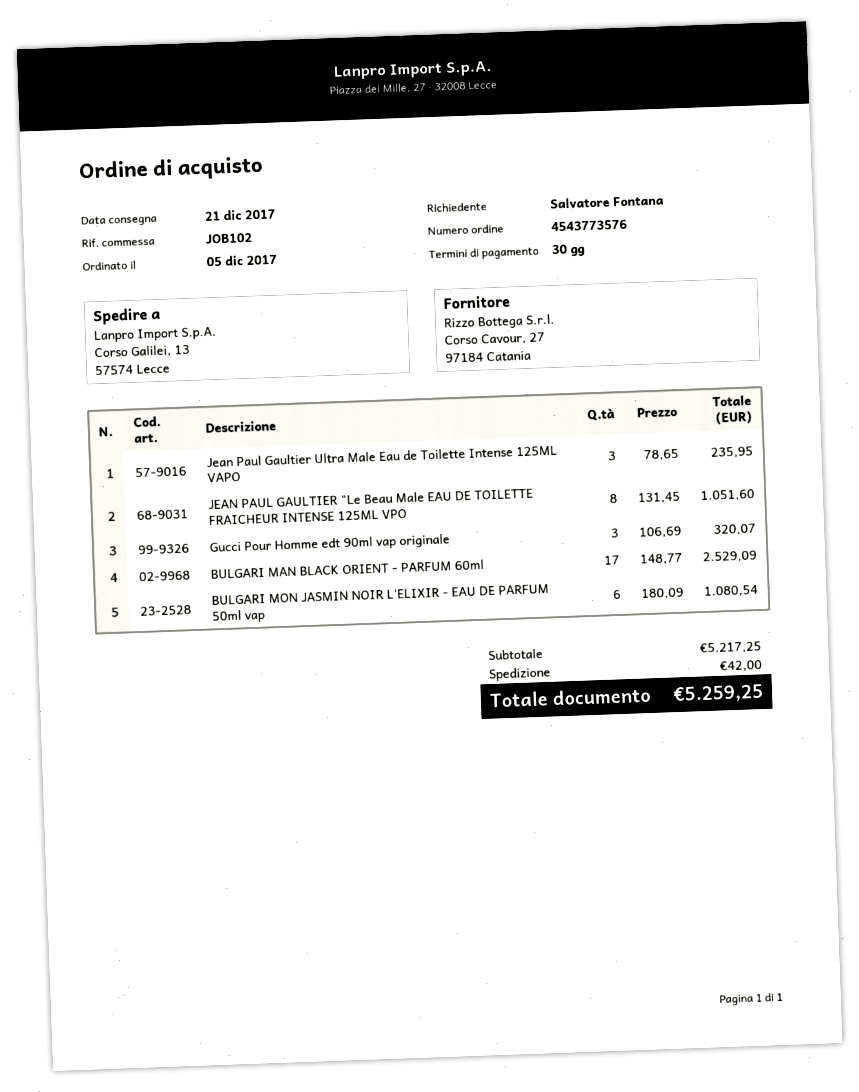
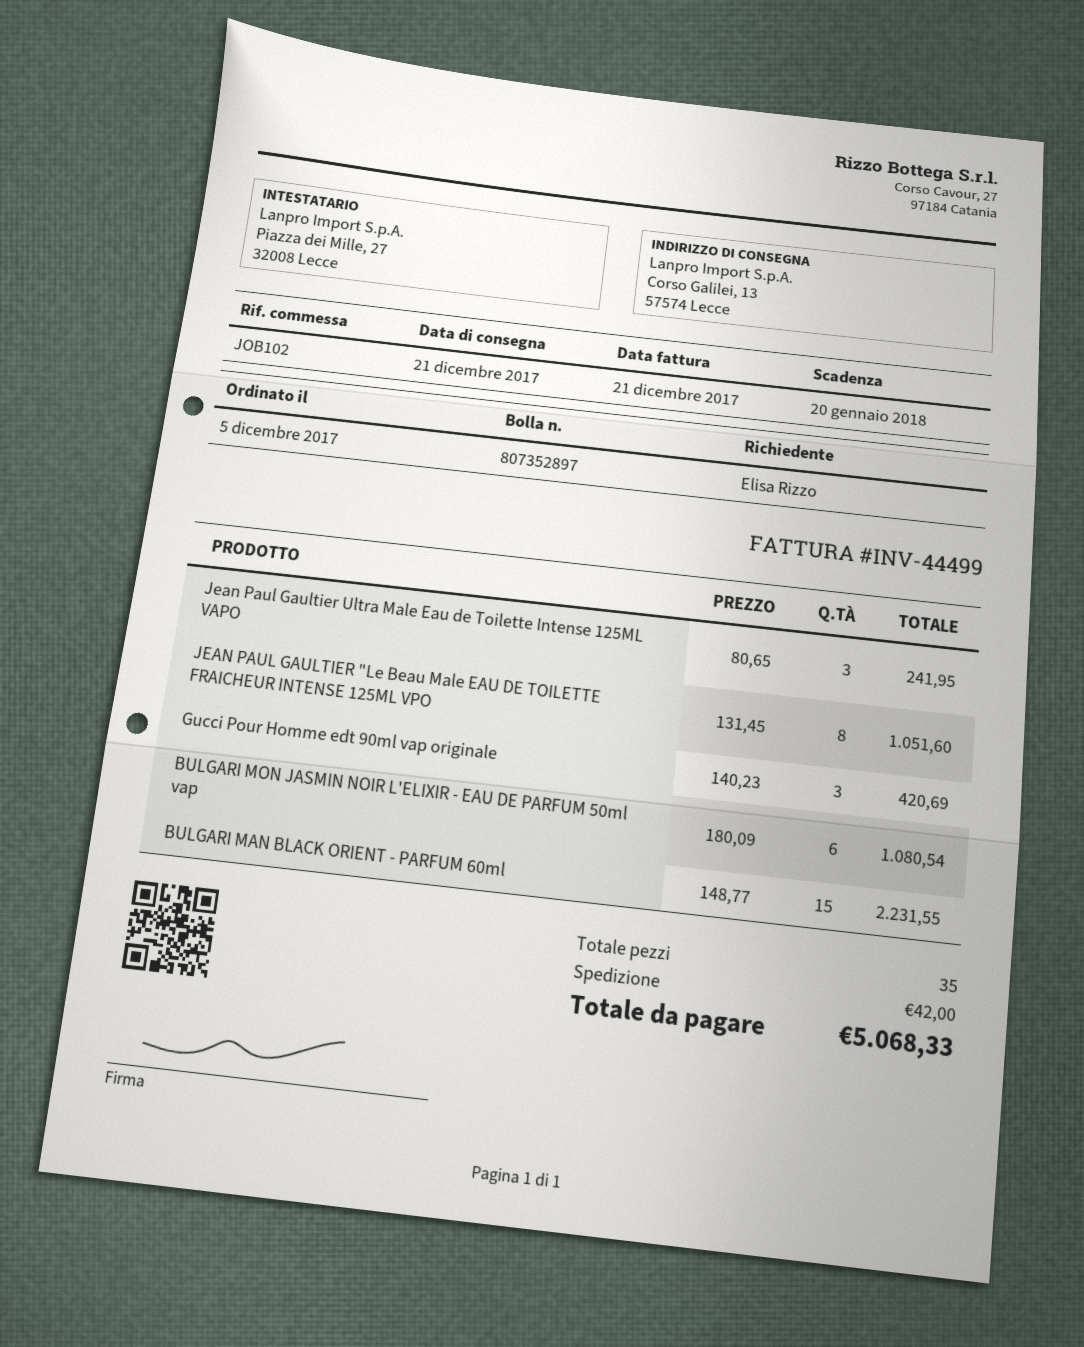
ordered by: Salvatore Fontana -> Elisa Rizzo
Jean Paul Gaultier Ultra Male Eau de Toilette Intense 125ML VAPO: 3 x 78.65 = 235.95 -> 3 x 80.65 = 241.95
Gucci Pour Homme edt 90ml vap originale: 3 x 106.69 = 320.07 -> 3 x 140.23 = 420.69
BULGARI MAN BLACK ORIENT - PARFUM 60ml: 17 x 148.77 = 2529.09 -> 15 x 148.77 = 2231.55
total: 5259.25 -> 5068.33

